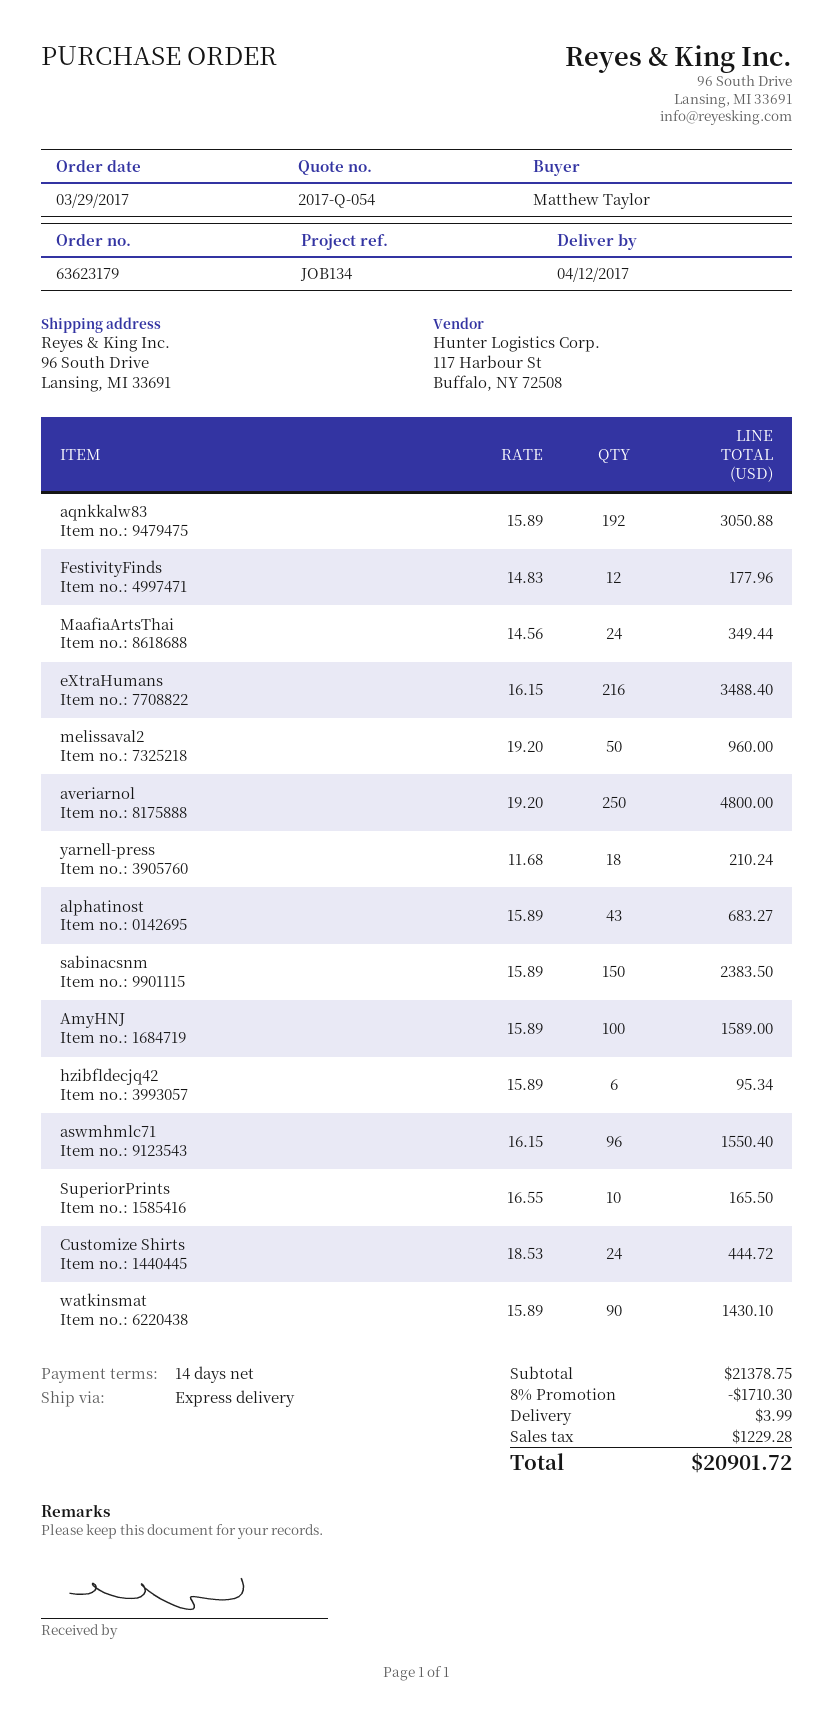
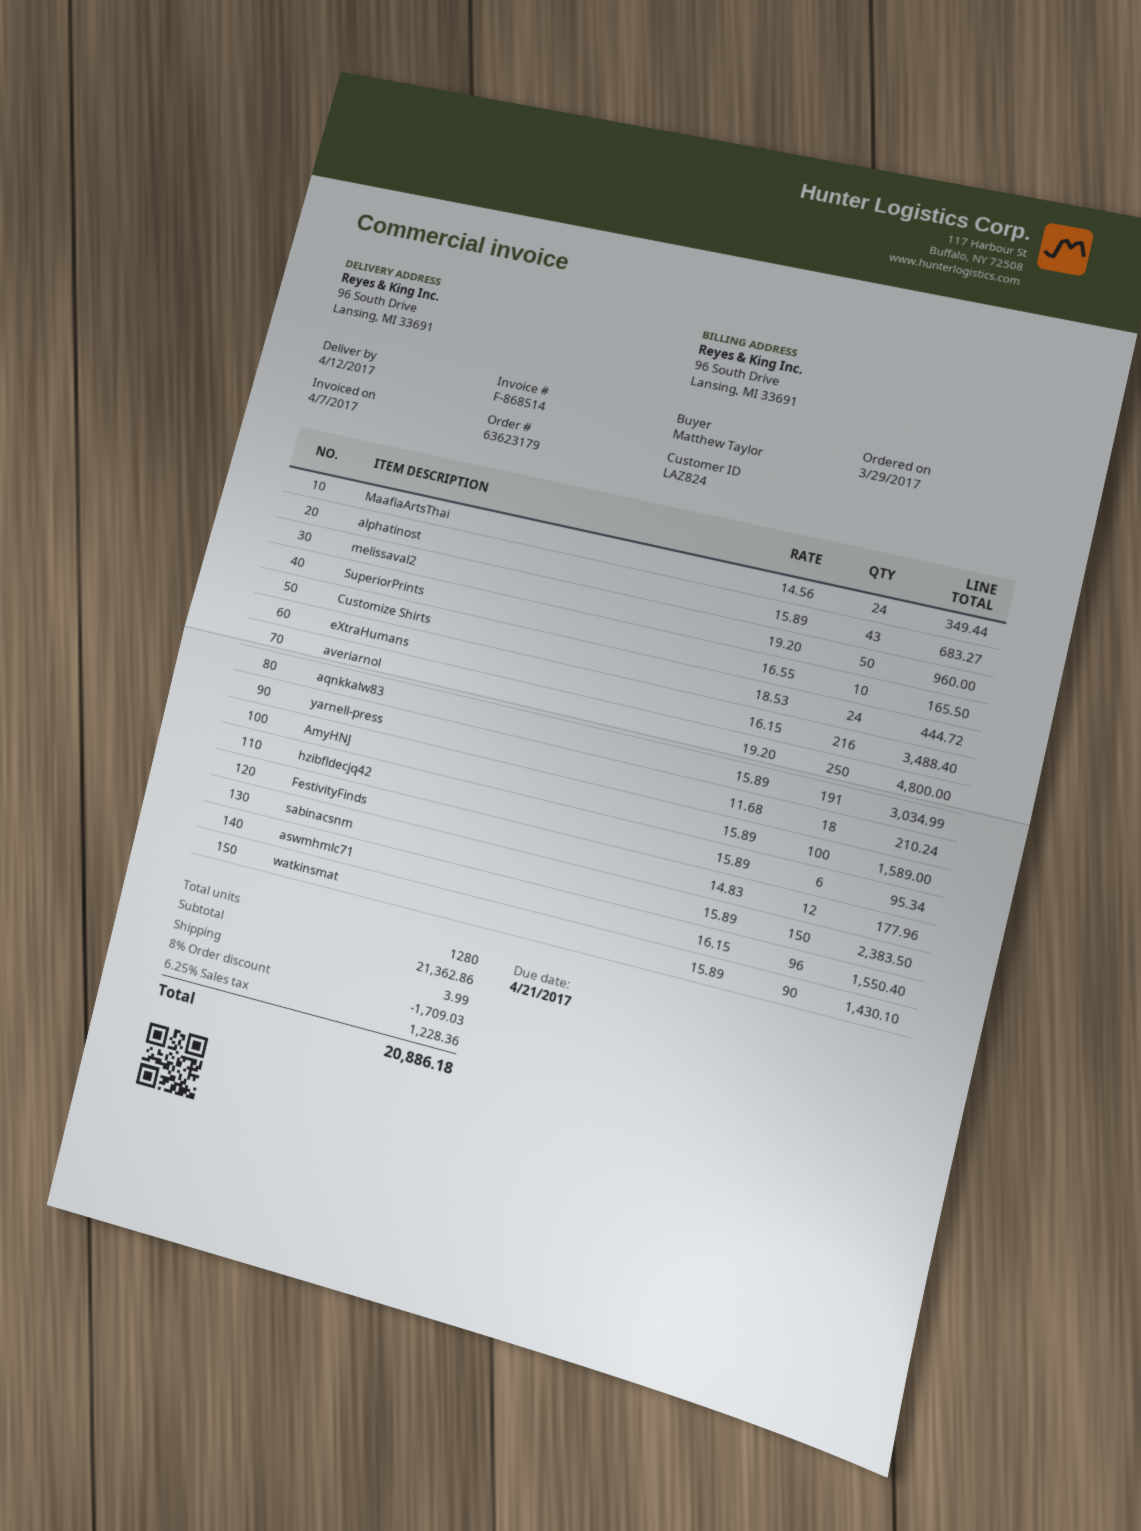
aqnkkalw83: 192 x 15.89 = 3050.88 -> 191 x 15.89 = 3034.99
subtotal: 21378.75 -> 21362.86
discount: 8% = 1710.30 -> 8% = 1709.03
tax: 1229.28 -> 1228.36
total: 20901.72 -> 20886.18

